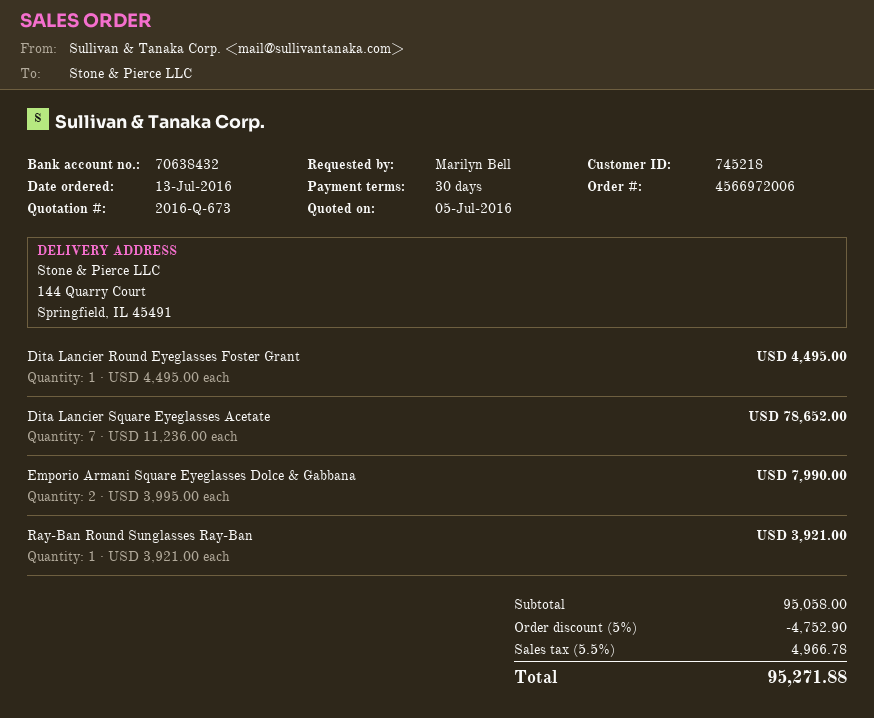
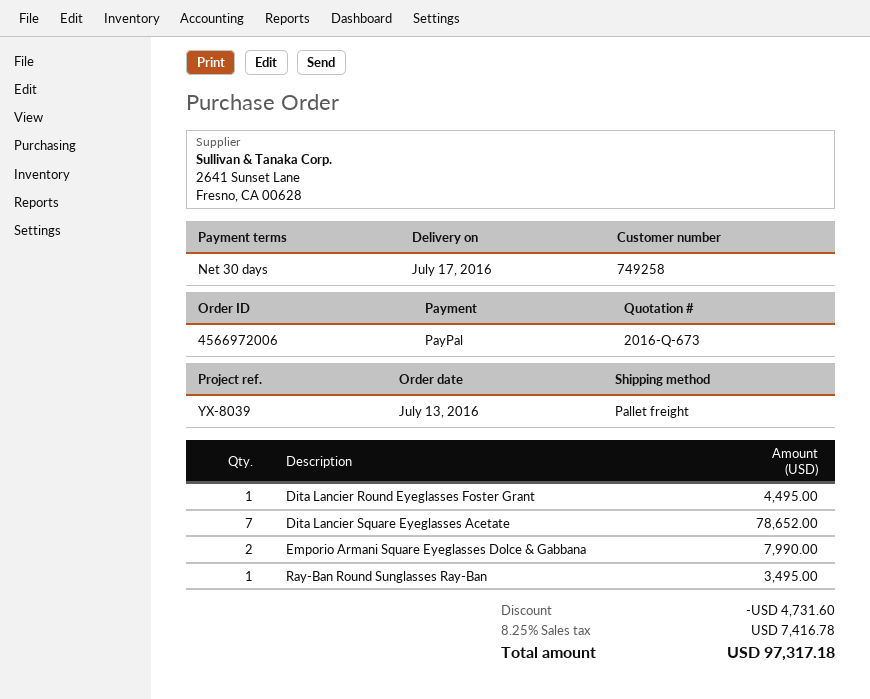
customer number: 745218 -> 749258
Ray-Ban Round Sunglasses Ray-Ban: 1 for 3921.00 -> 1 for 3495.00
discount: 4752.90 -> 4731.60
tax: 5.5% = 4966.78 -> 8.25% = 7416.78
total: 95271.88 -> 97317.18

